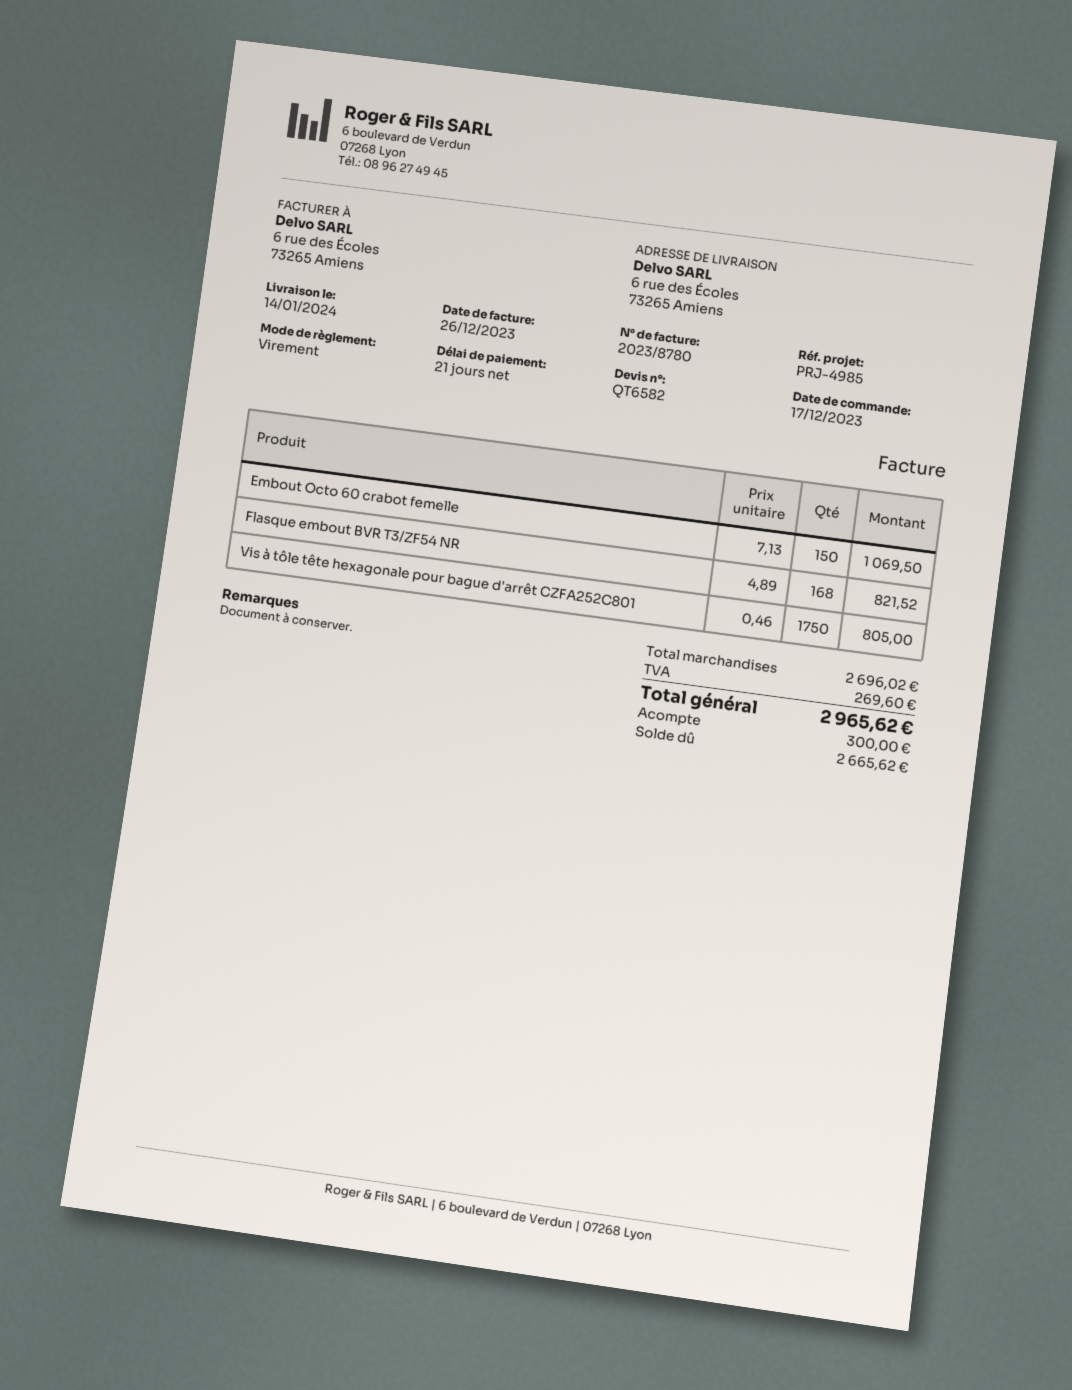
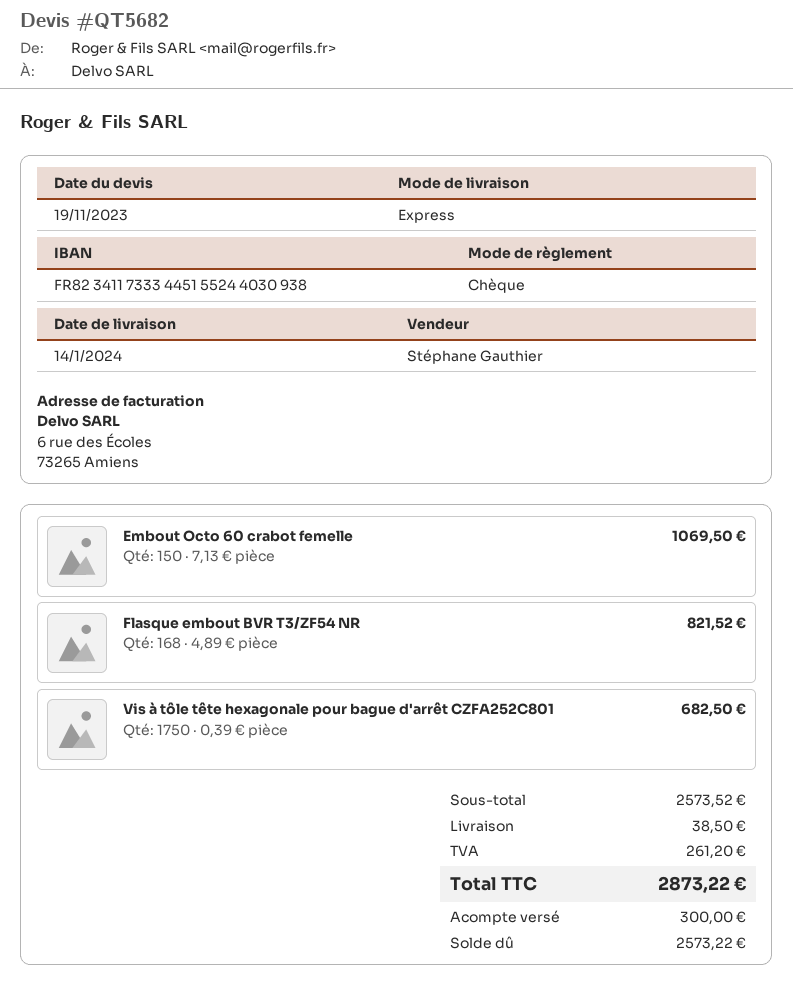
quote number: QT6582 -> QT5682
payment method: bank transfer -> cheque
Vis à tôle tête hexagonale pour bague d'arrêt CZFA252C801: 1750 x 0.46 = 805.00 -> 1750 x 0.39 = 682.50
subtotal: 2696.02 -> 2573.52
shipping: none -> 38.50
tax: 269.60 -> 261.20
total: 2965.62 -> 2873.22
balance: 2665.62 -> 2573.22

